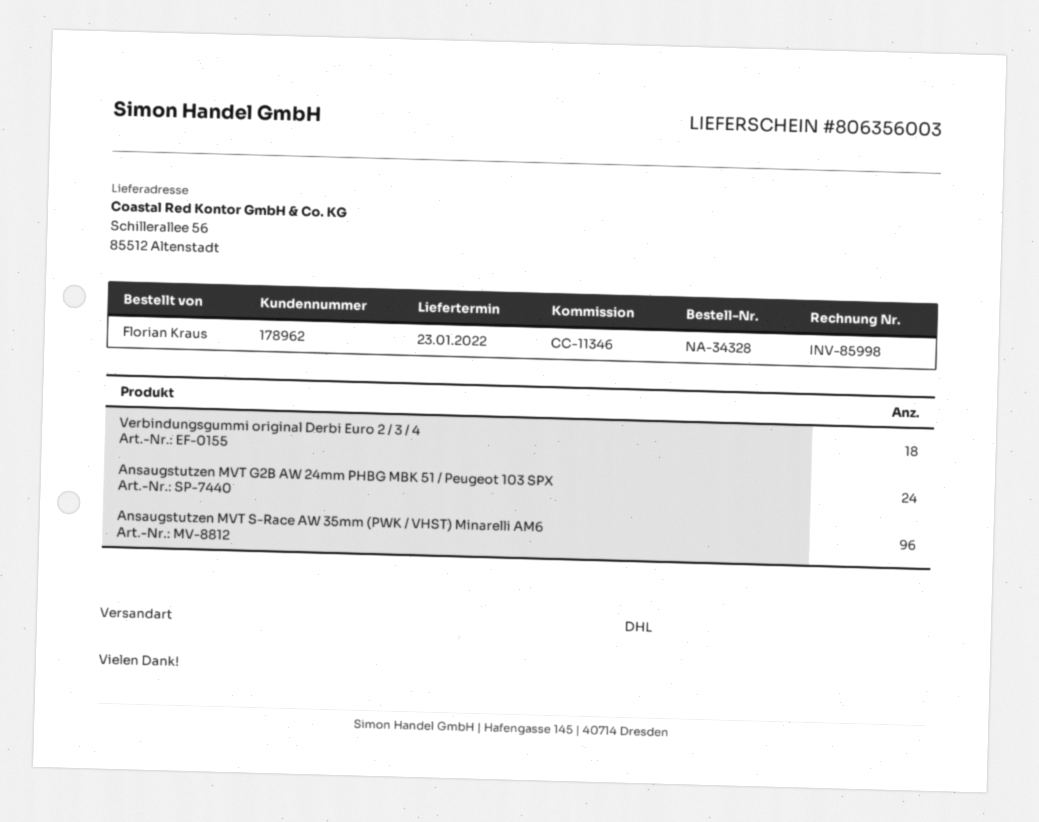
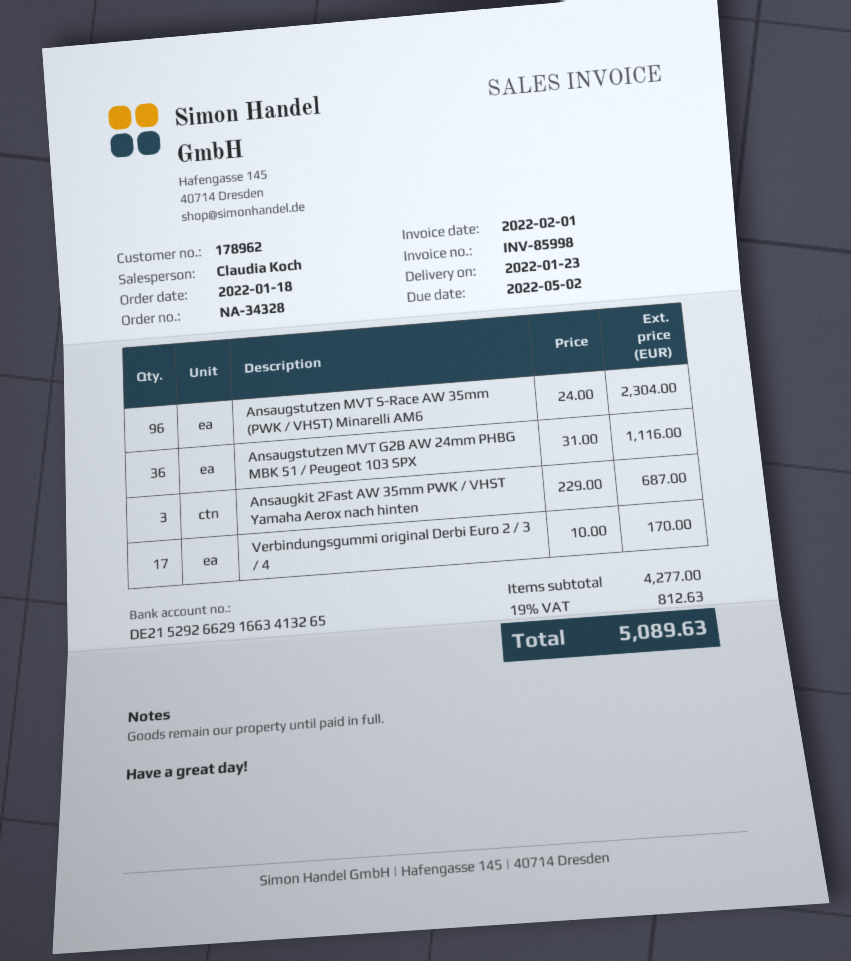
Verbindungsgummi original Derbi Euro 2 / 3 / 4: 18 -> 17
Ansaugstutzen MVT G2B AW 24mm PHBG MBK 51 / Peugeot 103 SPX: 24 -> 36
Ansaugkit 2Fast AW 35mm PWK / VHST Yamaha Aerox nach hinten: none -> 3

